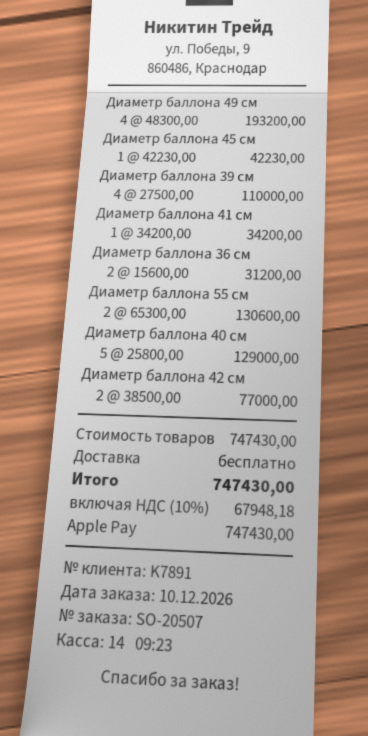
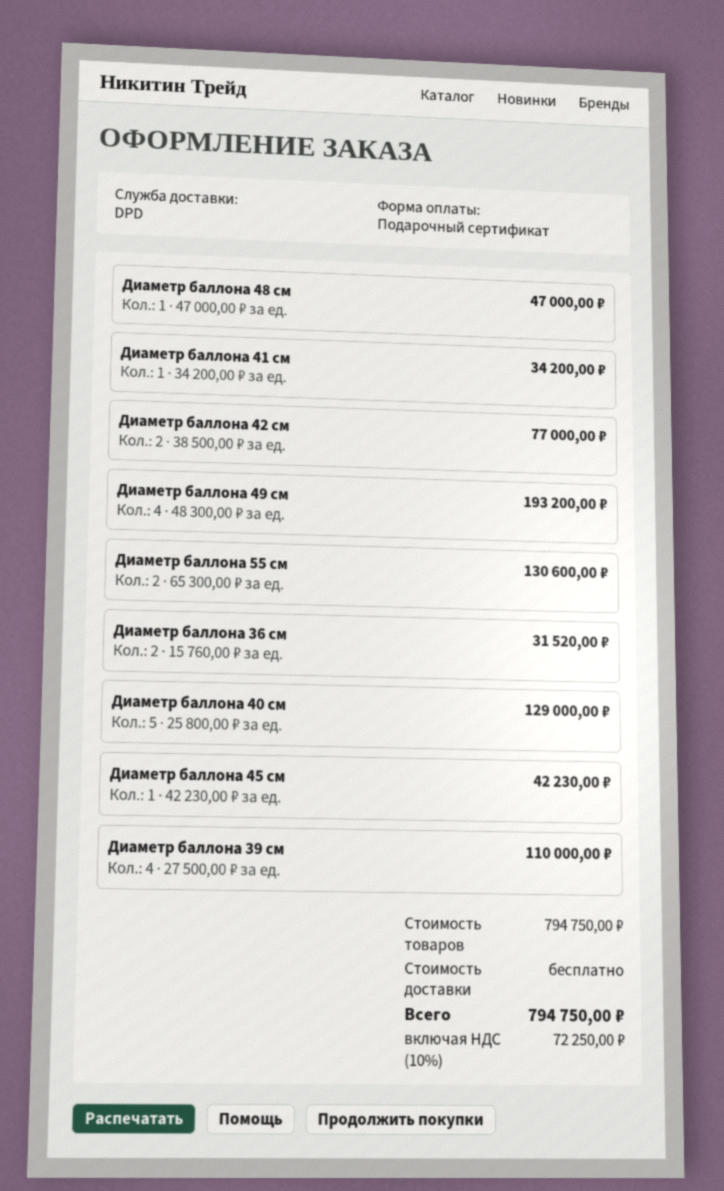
payment method: Apple Pay -> gift card
Диаметр баллона 36 см: 2 x 15600.00 = 31200.00 -> 2 x 15760.00 = 31520.00
Диаметр баллона 48 см: none -> 1 x 47000.00 = 47000.00
subtotal: 747430.00 -> 794750.00
tax: 10% = 67948.18 -> 10% = 72250.00
total: 747430.00 -> 794750.00

